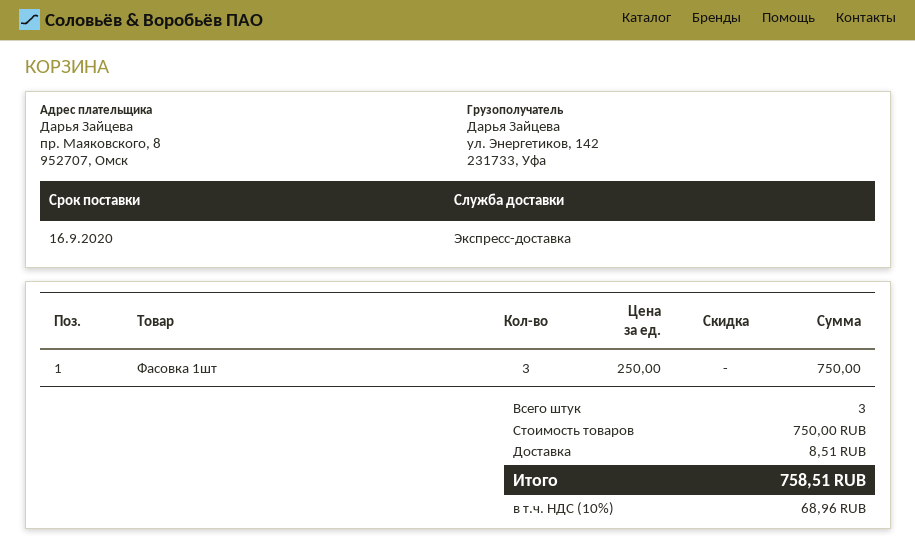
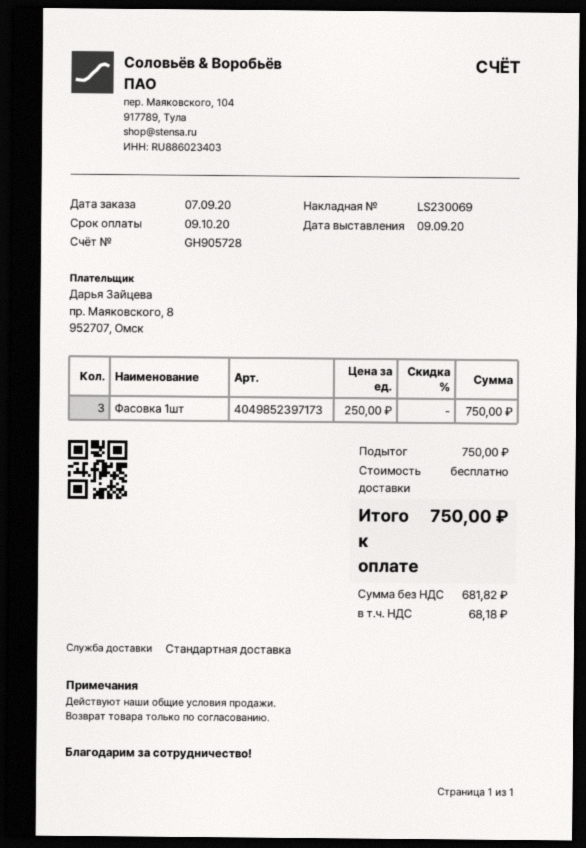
shipping method: express -> standard
shipping: 8.51 -> 0.00
tax: 68.96 -> 68.18
total: 758.51 -> 750.00

